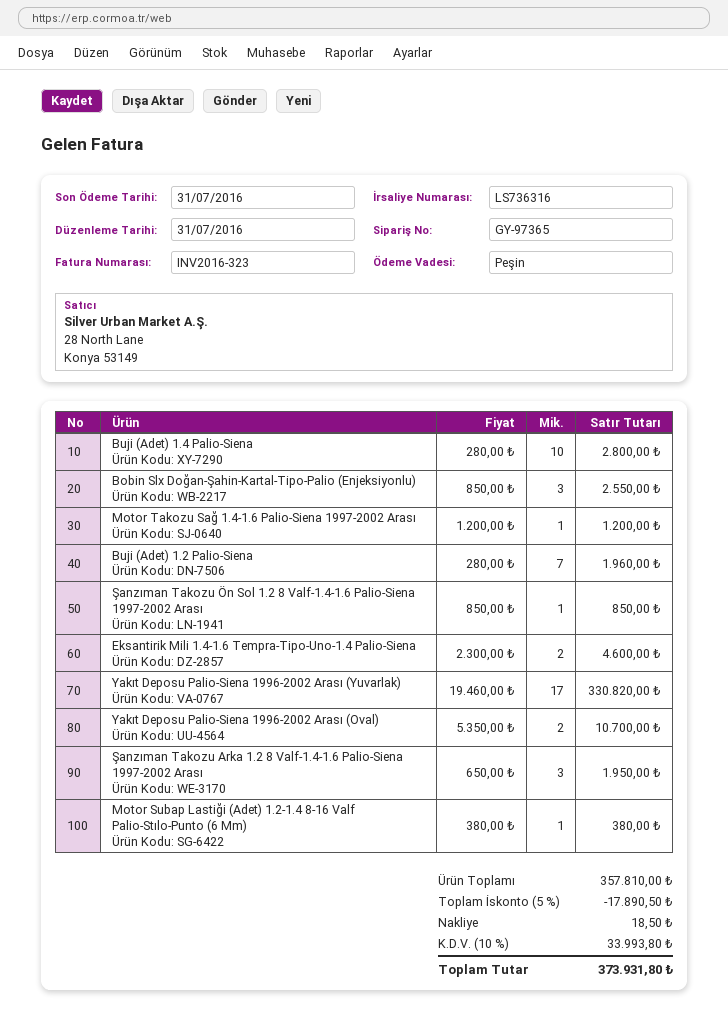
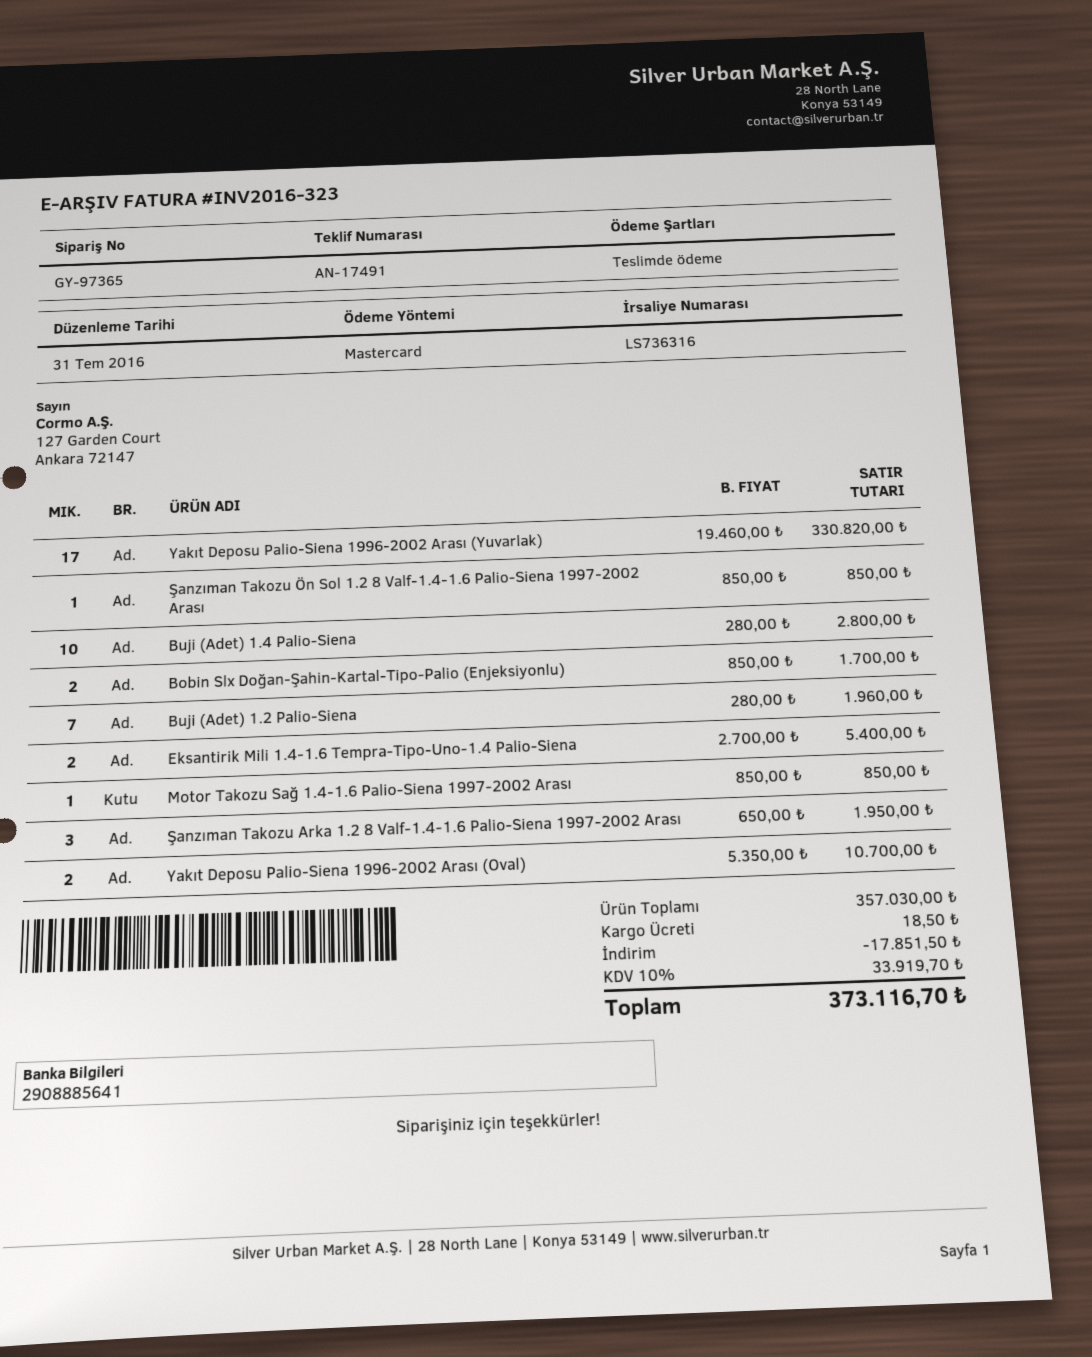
Bobin Slx Doğan-Şahin-Kartal-Tipo-Palio (Enjeksiyonlu): 3 x 850.00 = 2550.00 -> 2 x 850.00 = 1700.00
Motor Takozu Sağ 1.4-1.6 Palio-Siena 1997-2002 Arası: 1 x 1200.00 = 1200.00 -> 1 x 850.00 = 850.00
Eksantirik Mili 1.4-1.6 Tempra-Tipo-Uno-1.4 Palio-Siena: 2 x 2300.00 = 4600.00 -> 2 x 2700.00 = 5400.00
Motor Subap Lastiği (Adet) 1.2-1.4 8-16 Valf Palio-Stılo-Punto (6 Mm): 1 x 380.00 = 380.00 -> none
subtotal: 357810.00 -> 357030.00
discount: 17890.50 -> 17851.50
tax: 10% = 33993.80 -> 10% = 33919.70
total: 373931.80 -> 373116.70

